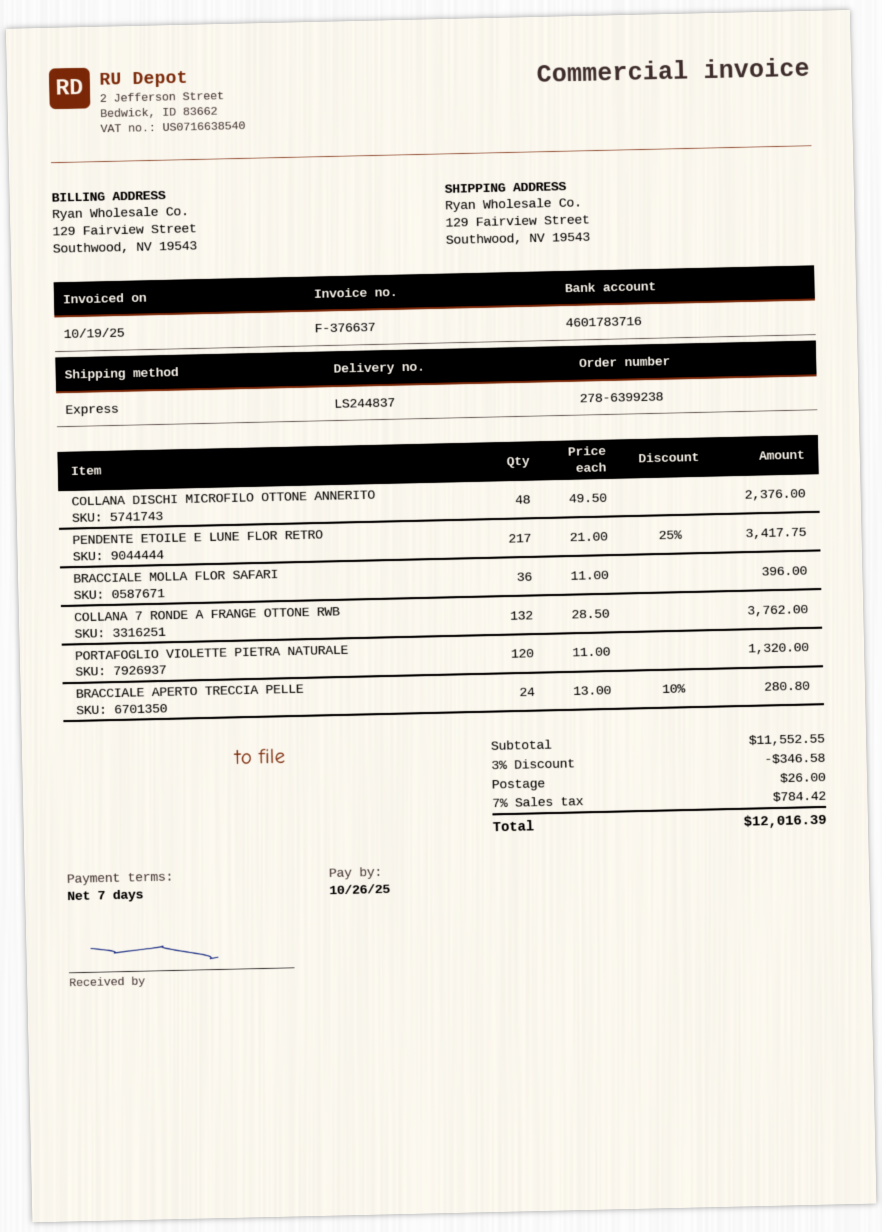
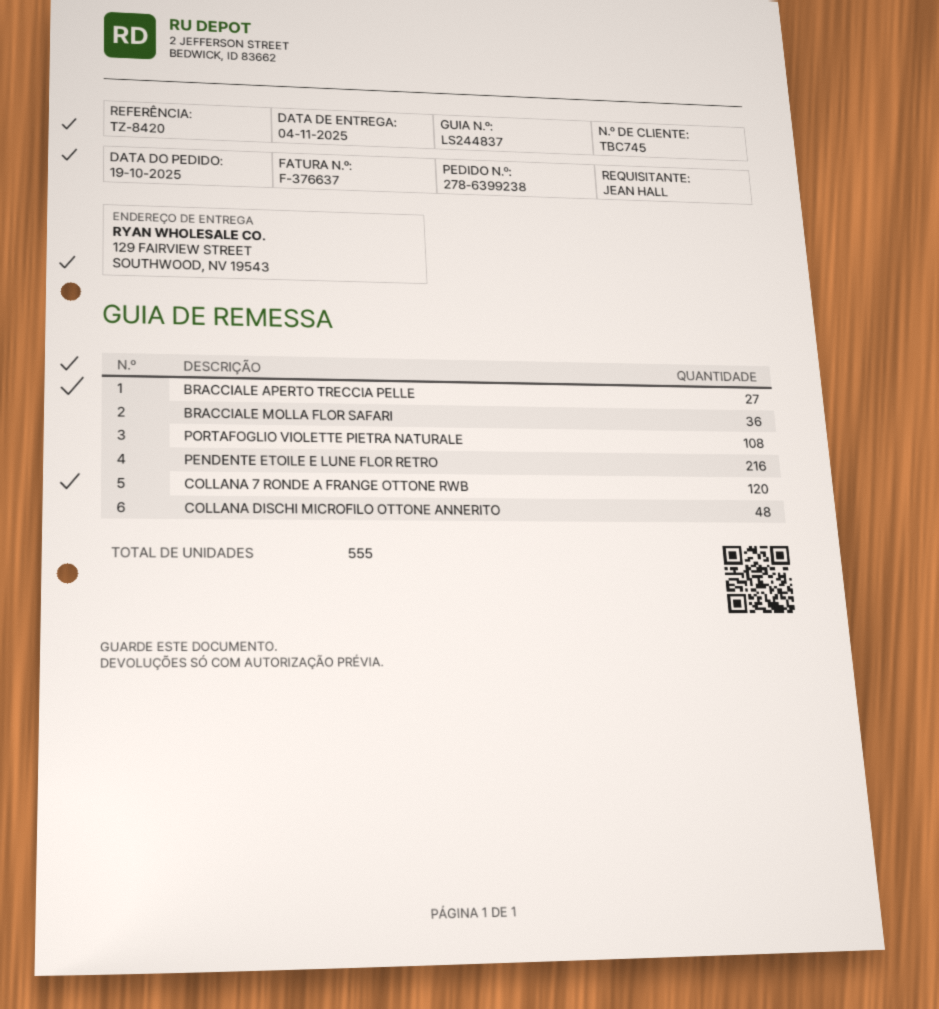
PENDENTE ETOILE E LUNE FLOR RETRO: 217 -> 216
COLLANA 7 RONDE A FRANGE OTTONE RWB: 132 -> 120
PORTAFOGLIO VIOLETTE PIETRA NATURALE: 120 -> 108
BRACCIALE APERTO TRECCIA PELLE: 24 -> 27

